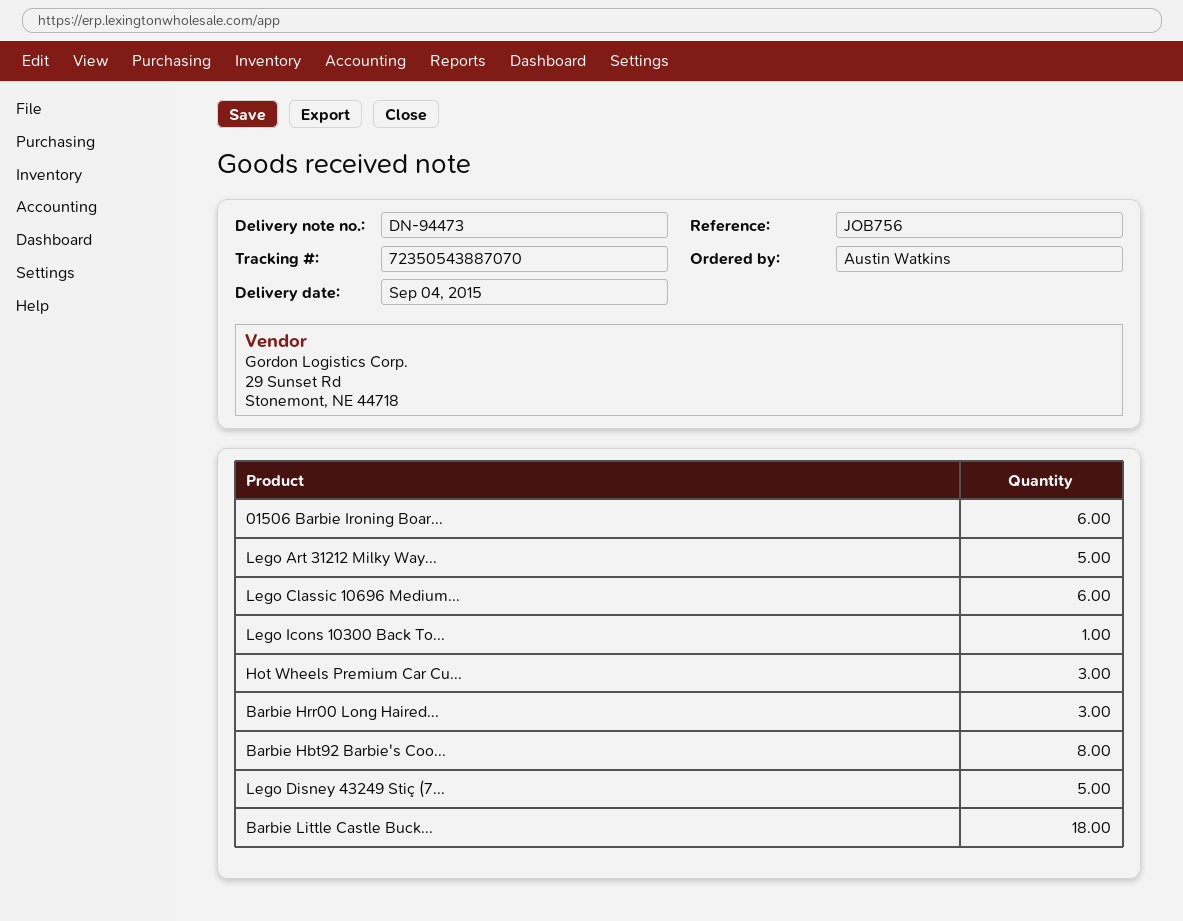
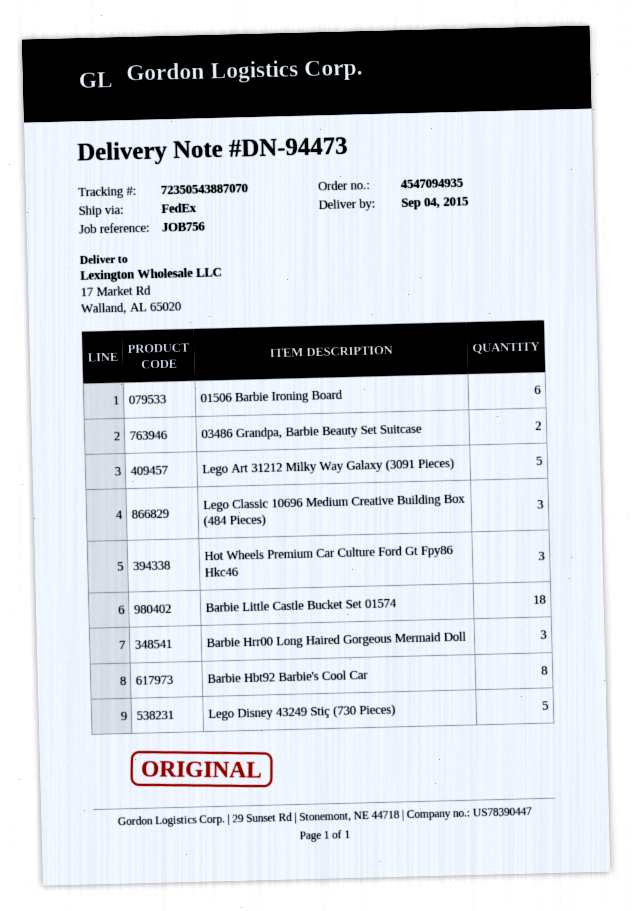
Lego Classic 10696 Medium...: 6 -> 3
Lego Icons 10300 Back To...: 1 -> none
03486 Grandpa, Barbie Beauty Set Suitcase: none -> 2

